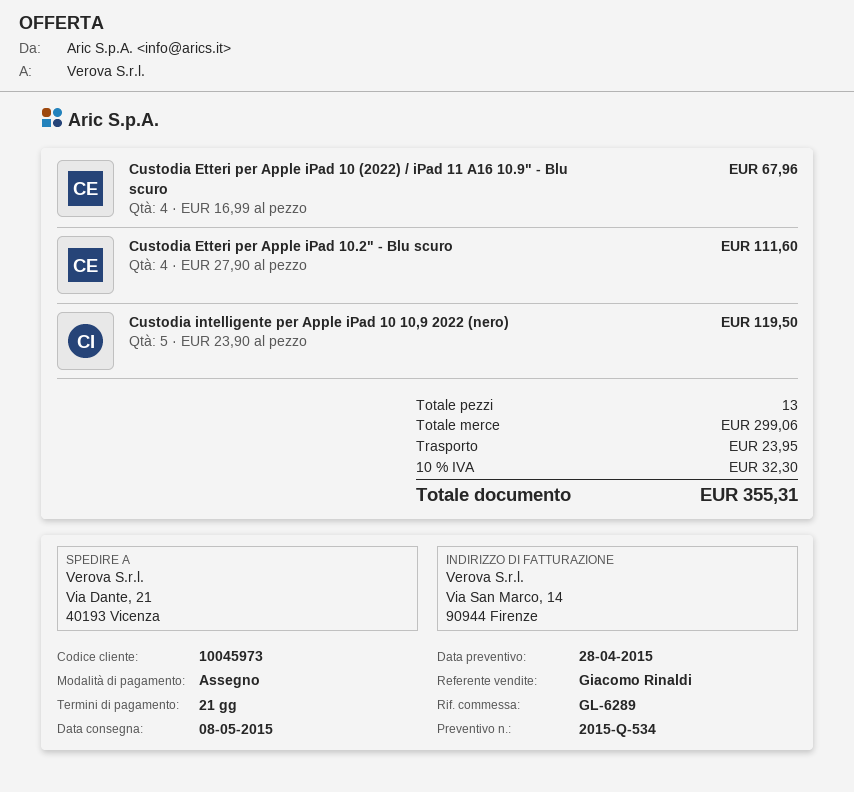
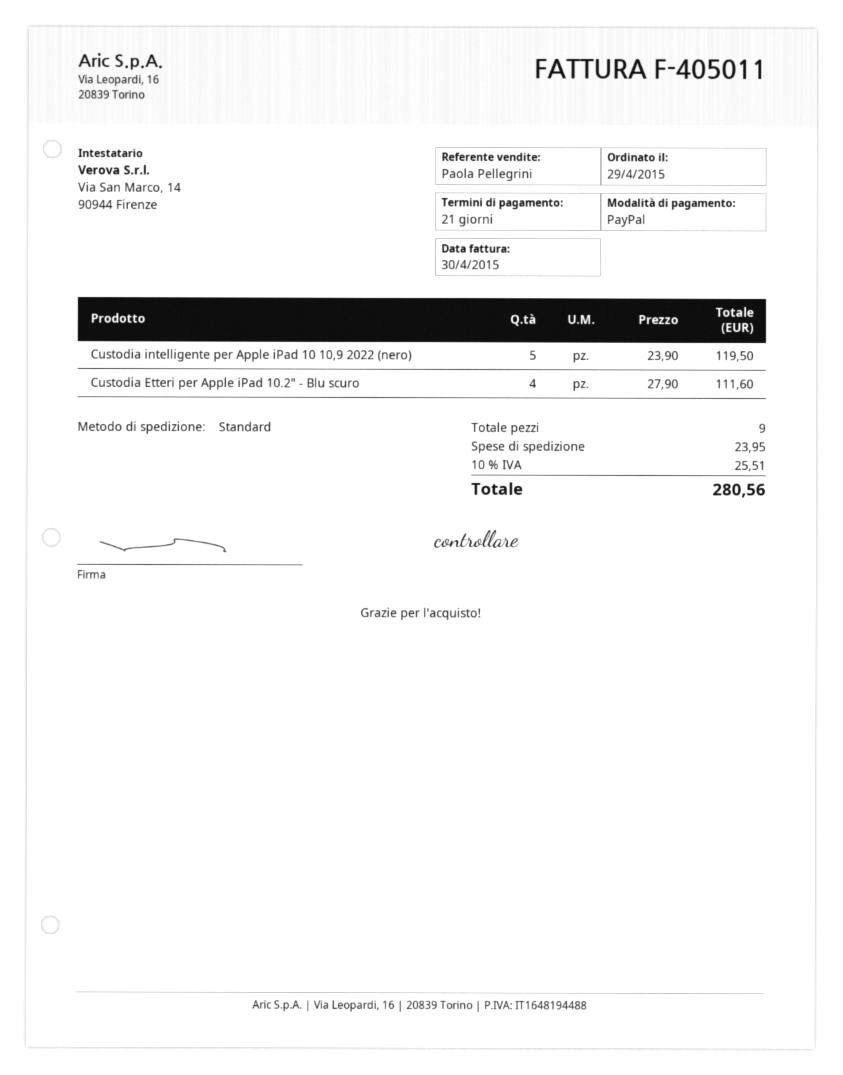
sales rep: Giacomo Rinaldi -> Paola Pellegrini
payment method: cheque -> PayPal
Custodia Etteri per Apple iPad 10 (2022) / iPad 11 A16 10.9" - Blu scuro: 4 x 16.99 = 67.96 -> none
total quantity: 13 -> 9
tax: 10% = 32.30 -> 10% = 25.51
total: 355.31 -> 280.56

